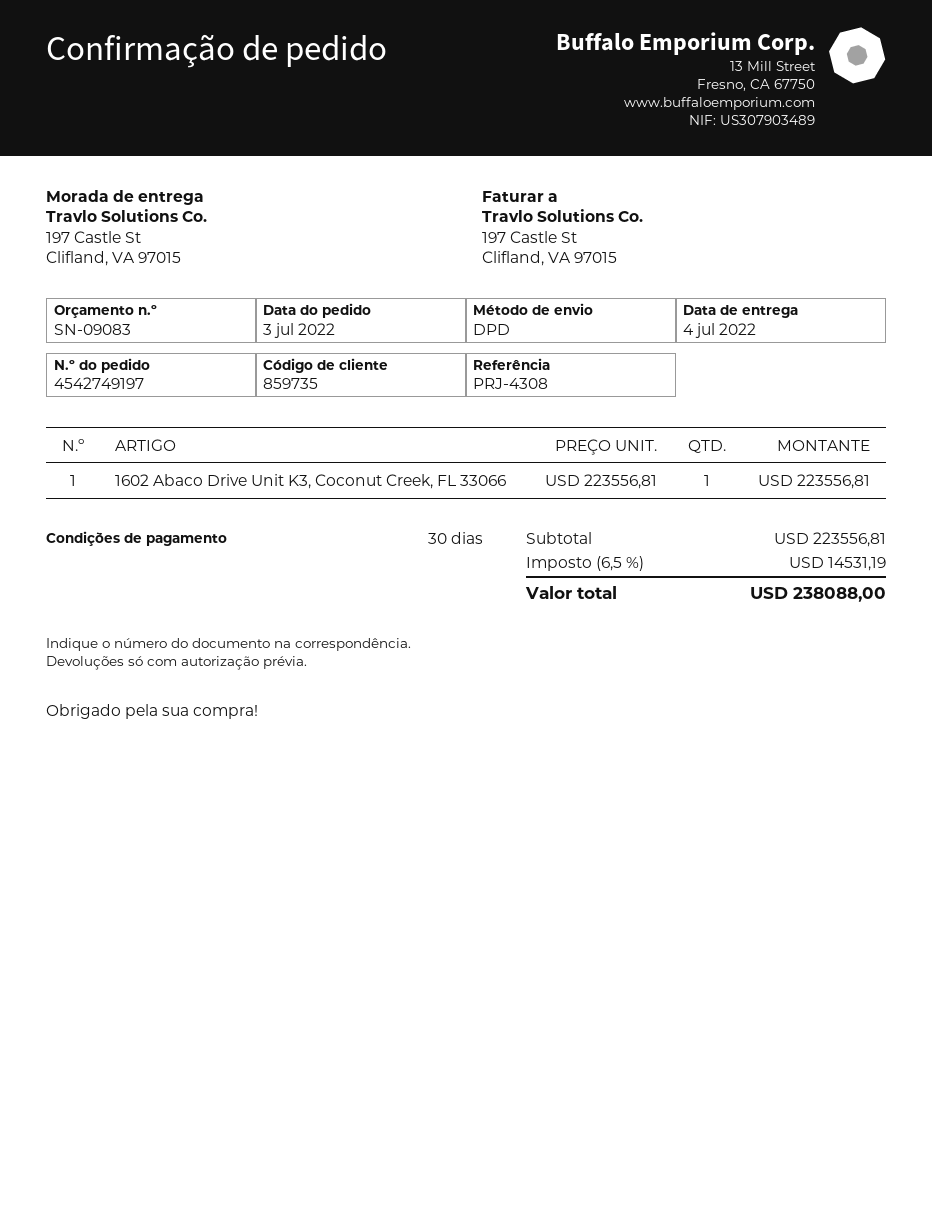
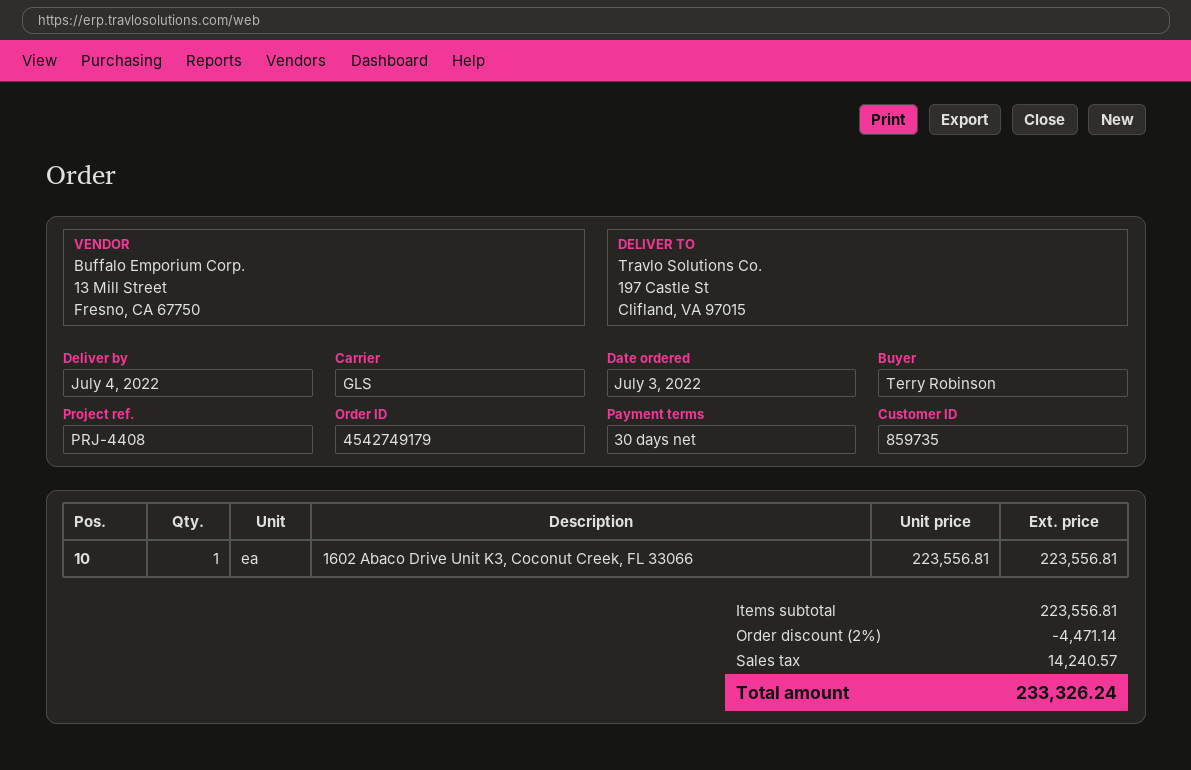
order number: 4542749197 -> 4542749179
reference: PRJ-4308 -> PRJ-4408
shipping method: DPD -> GLS
discount: none -> 2% = 4471.14
tax: 14531.19 -> 14240.57
total: 238088.00 -> 233326.24

